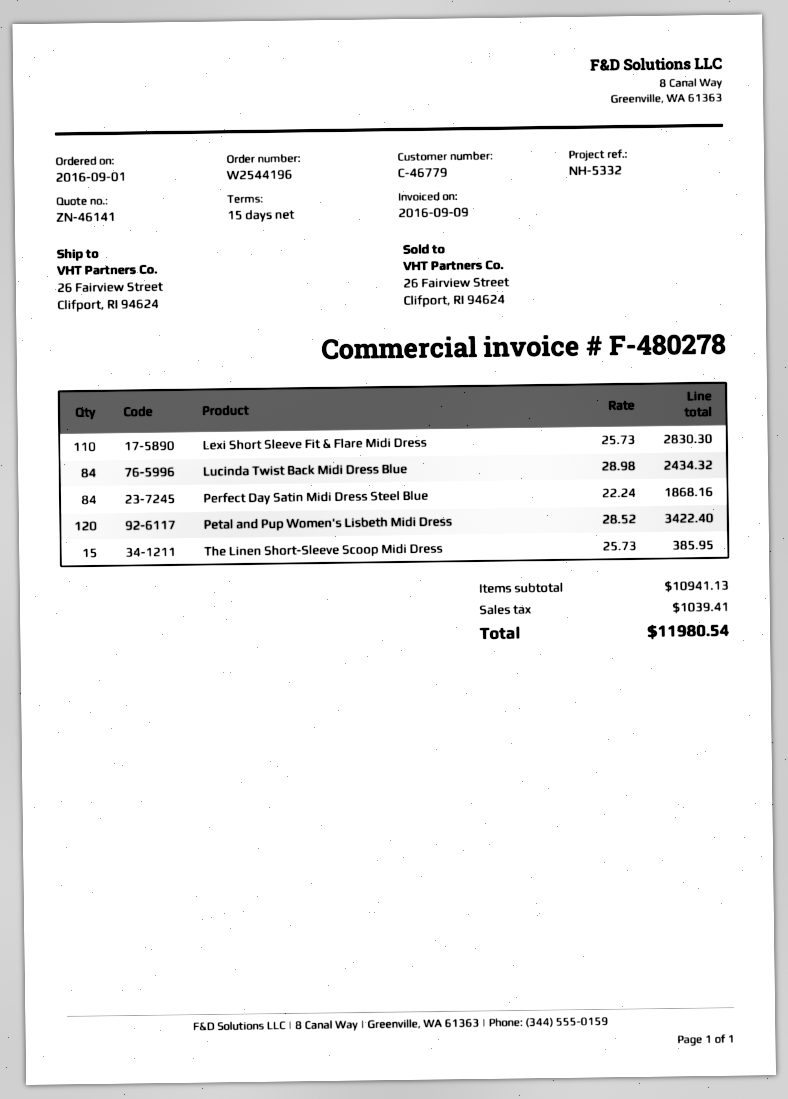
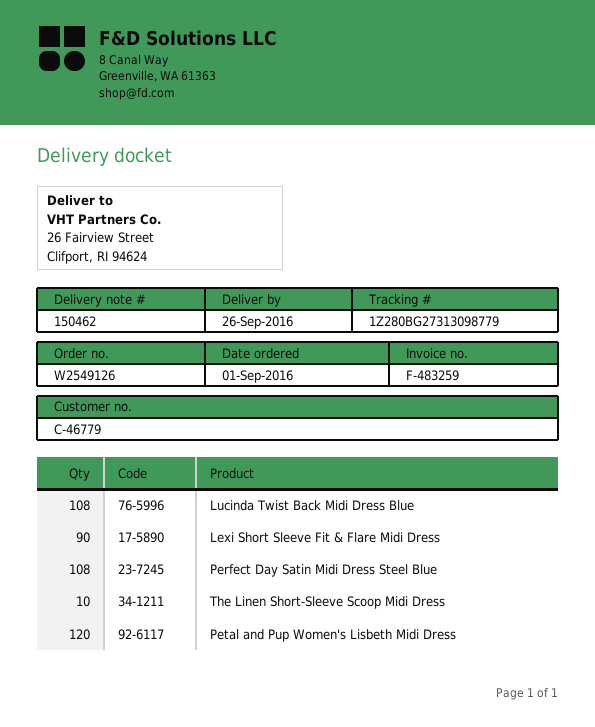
order number: W2544196 -> W2549126
invoice number: F-480278 -> F-483259
Lexi Short Sleeve Fit & Flare Midi Dress: 110 -> 90
Lucinda Twist Back Midi Dress Blue: 84 -> 108
Perfect Day Satin Midi Dress Steel Blue: 84 -> 108
The Linen Short-Sleeve Scoop Midi Dress: 15 -> 10

